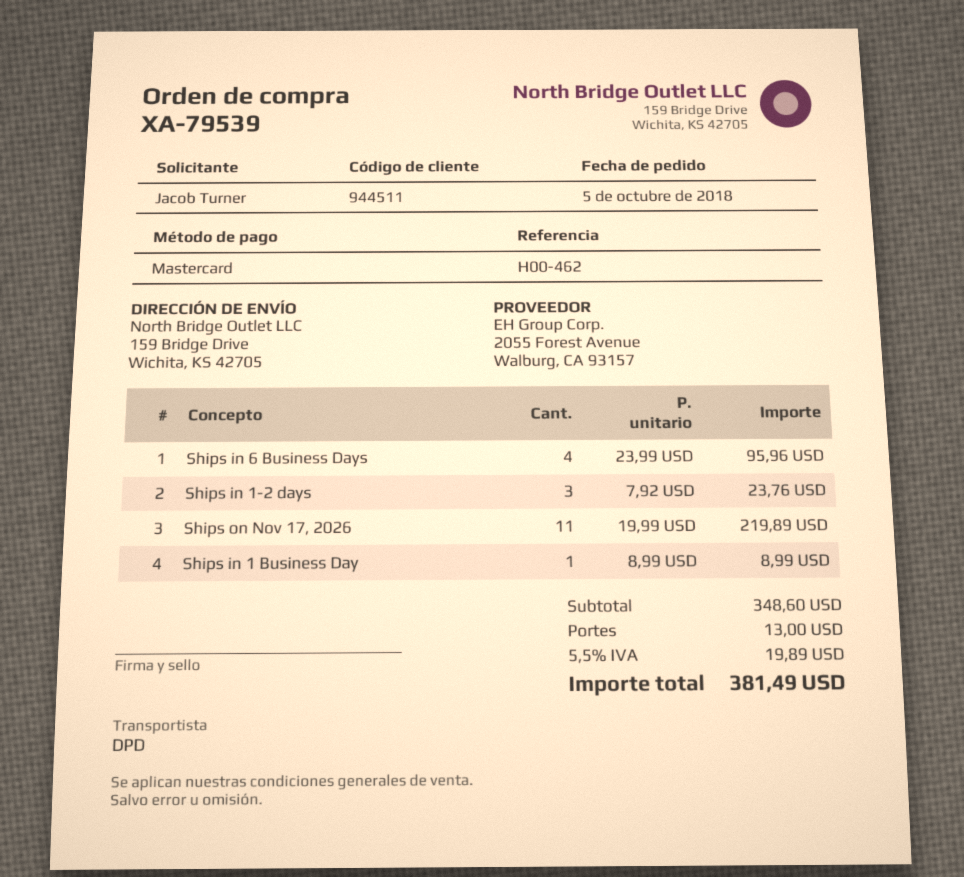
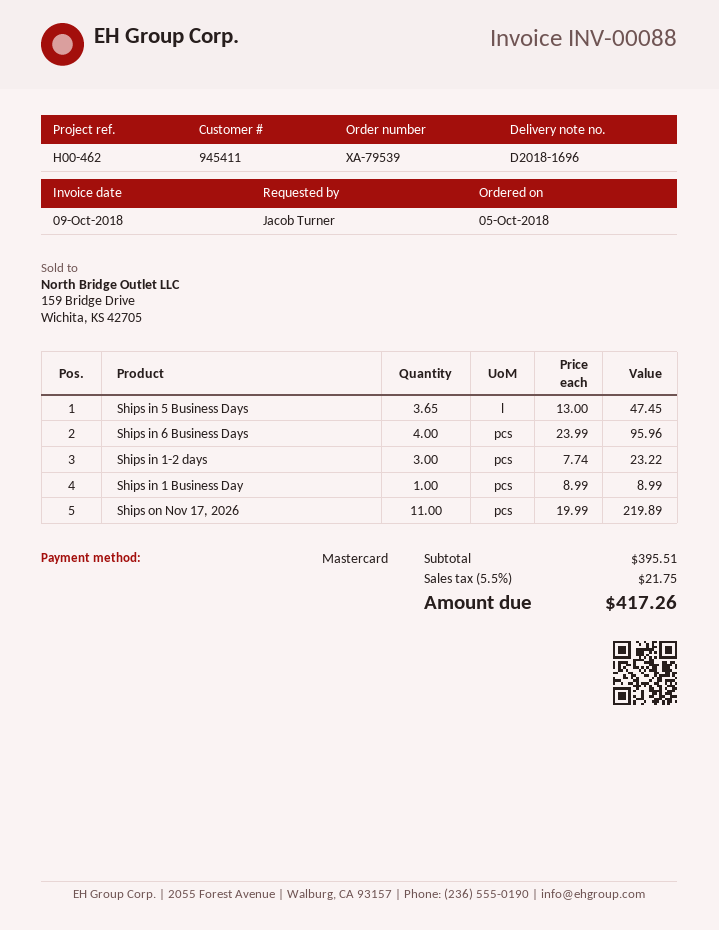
customer number: 944511 -> 945411
Ships in 1-2 days: 3 x 7.92 = 23.76 -> 3 x 7.74 = 23.22
Ships in 5 Business Days: none -> 3.65 x 13.00 = 47.45
subtotal: 348.60 -> 395.51
shipping: 13.00 -> none
tax: 5.5% = 19.89 -> 5.5% = 21.75
total: 381.49 -> 417.26

